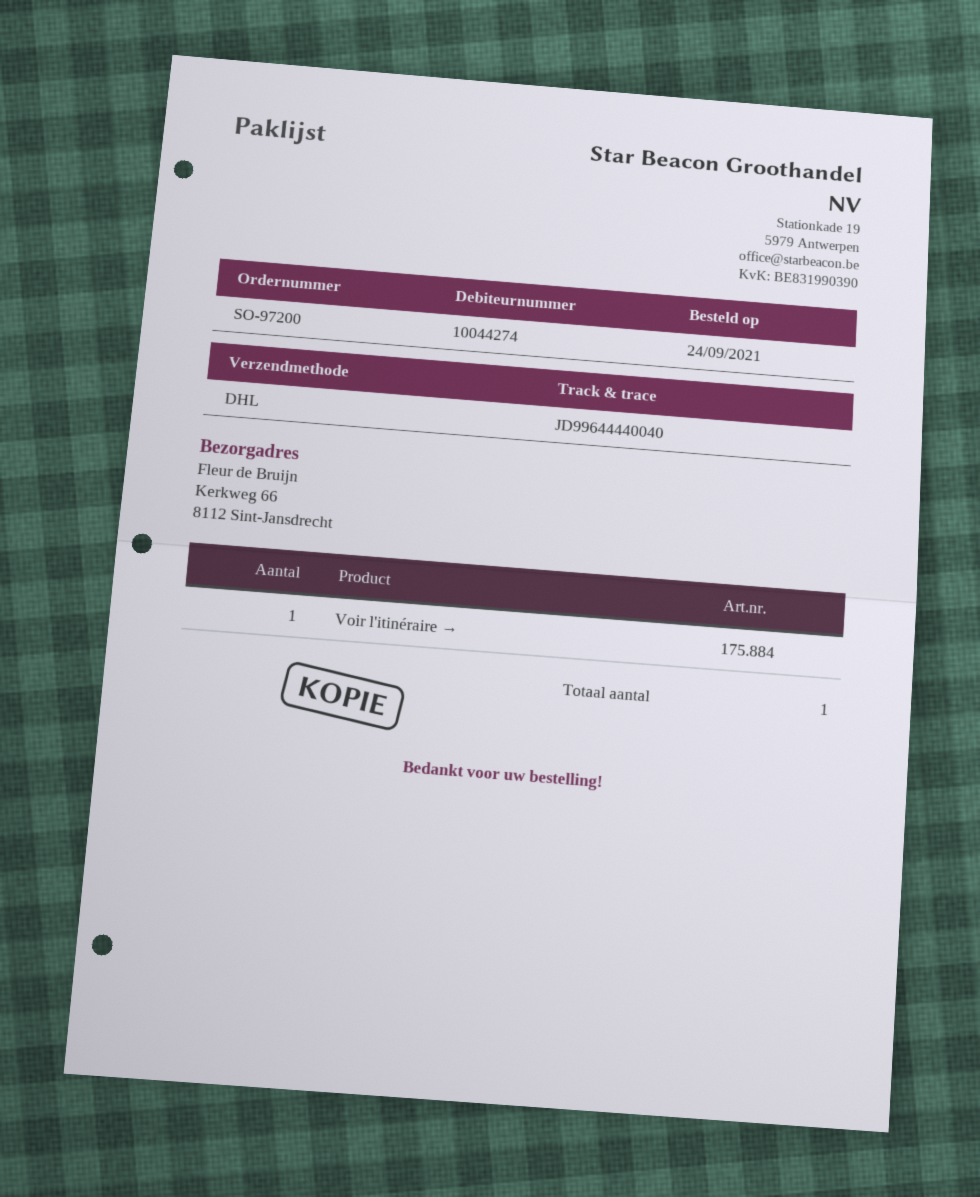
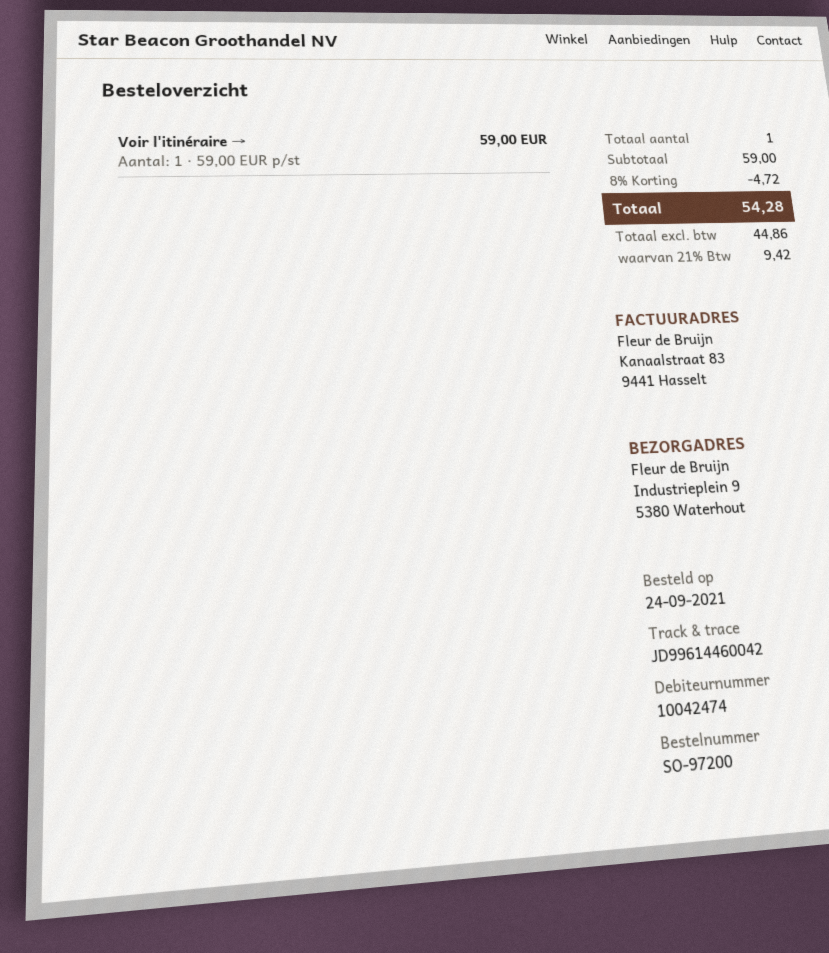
customer number: 10044274 -> 10042474
tracking number: JD99644440040 -> JD99614460042
ship to: Kerkweg 66, 8112 Sint-Jansdrecht -> Industrieplein 9, 5380 Waterhout

